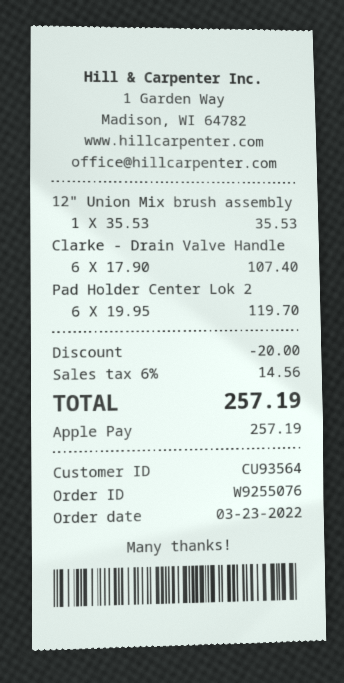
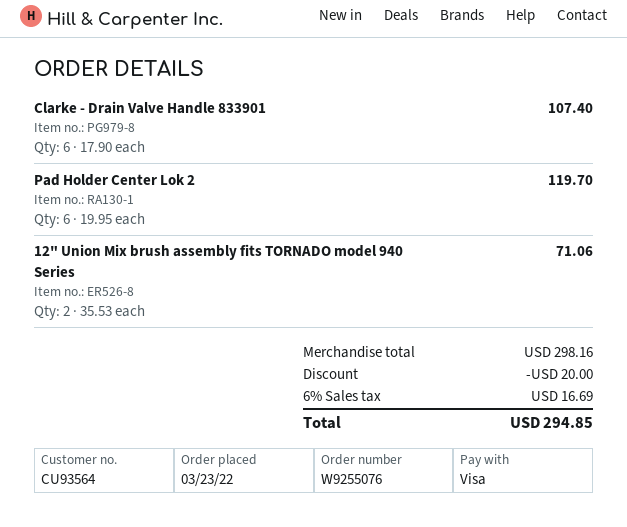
payment method: Apple Pay -> Visa
12" Union Mix brush assembly: 1 x 35.53 = 35.53 -> 2 x 35.53 = 71.06
tax: 6% = 14.56 -> 6% = 16.69
total: 257.19 -> 294.85

